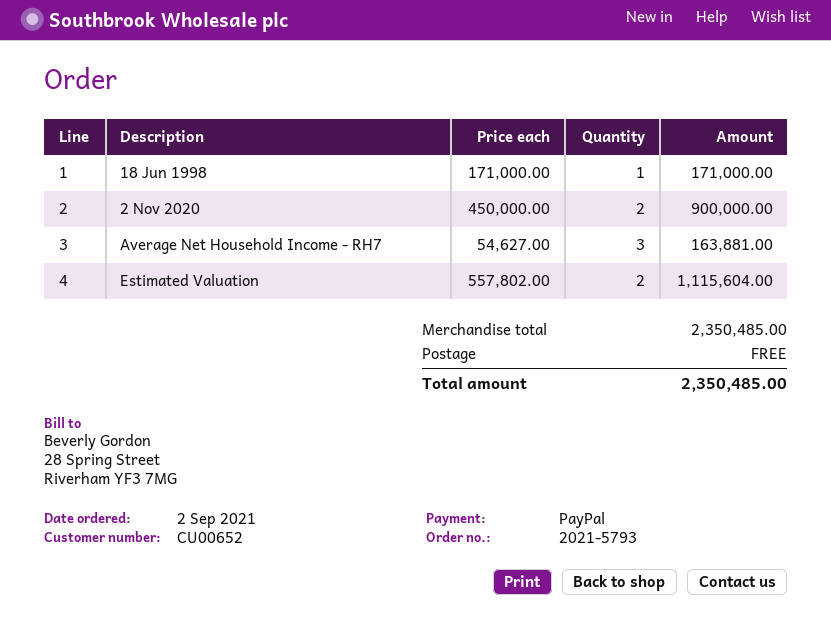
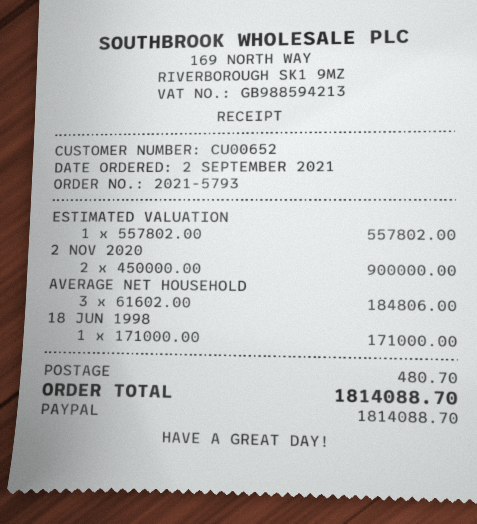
Average Net Household Income - RH7: 3 x 54627.00 = 163881.00 -> 3 x 61602.00 = 184806.00
Estimated Valuation: 2 x 557802.00 = 1115604.00 -> 1 x 557802.00 = 557802.00
shipping: 0.00 -> 480.70
total: 2350485.00 -> 1814088.70

